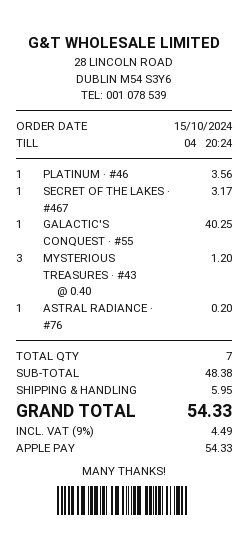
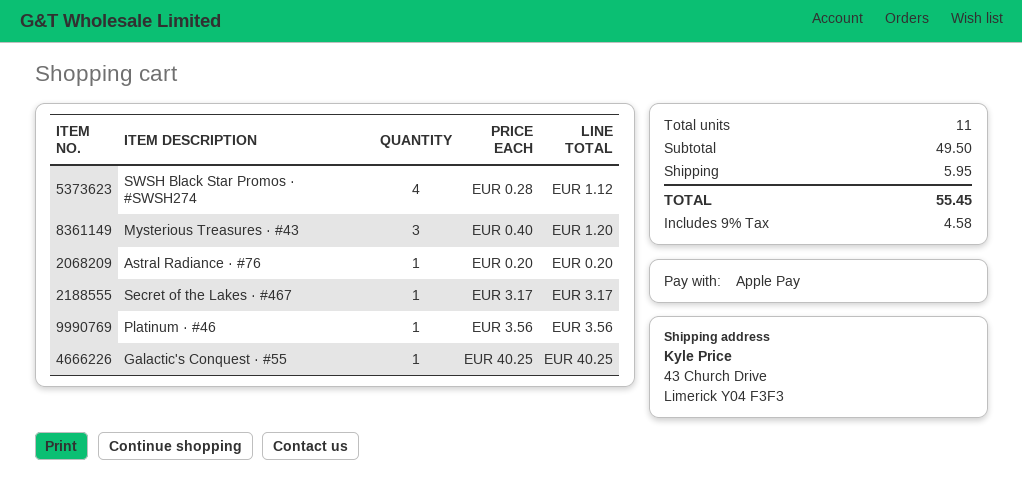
SWSH Black Star Promos · #SWSH274: none -> 4 x 0.28 = 1.12
total quantity: 7 -> 11
subtotal: 48.38 -> 49.50
tax: 9% = 4.49 -> 9% = 4.58
total: 54.33 -> 55.45

